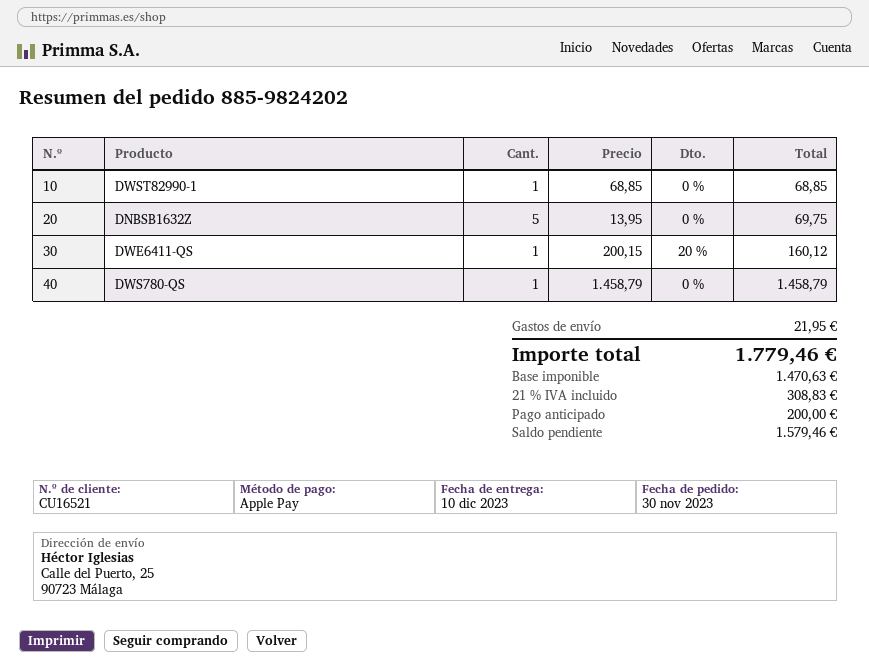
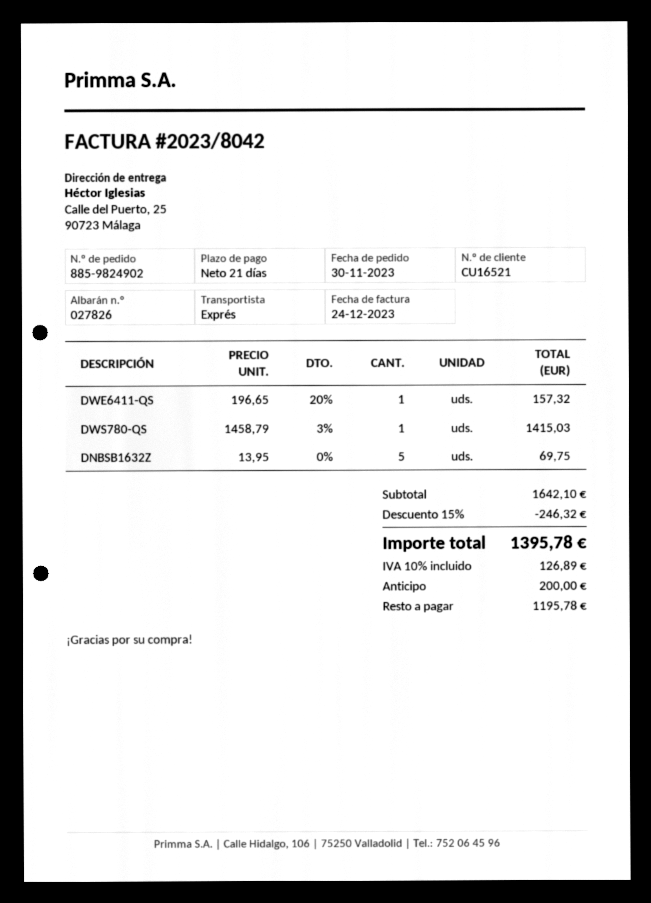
order number: 885-9824202 -> 885-9824902
DWST82990-1: 1 x 68.85 = 68.85 -> none
DWE6411-QS: 1 x 200.15 - 20% = 160.12 -> 1 x 196.65 - 20% = 157.32
DWS780-QS: 1 x 1458.79 = 1458.79 -> 1 x 1458.79 - 3% = 1415.03
discount: none -> 15% = 246.32
shipping: 21.95 -> none
tax: 21% = 308.83 -> 10% = 126.89
total: 1779.46 -> 1395.78
balance: 1579.46 -> 1195.78

